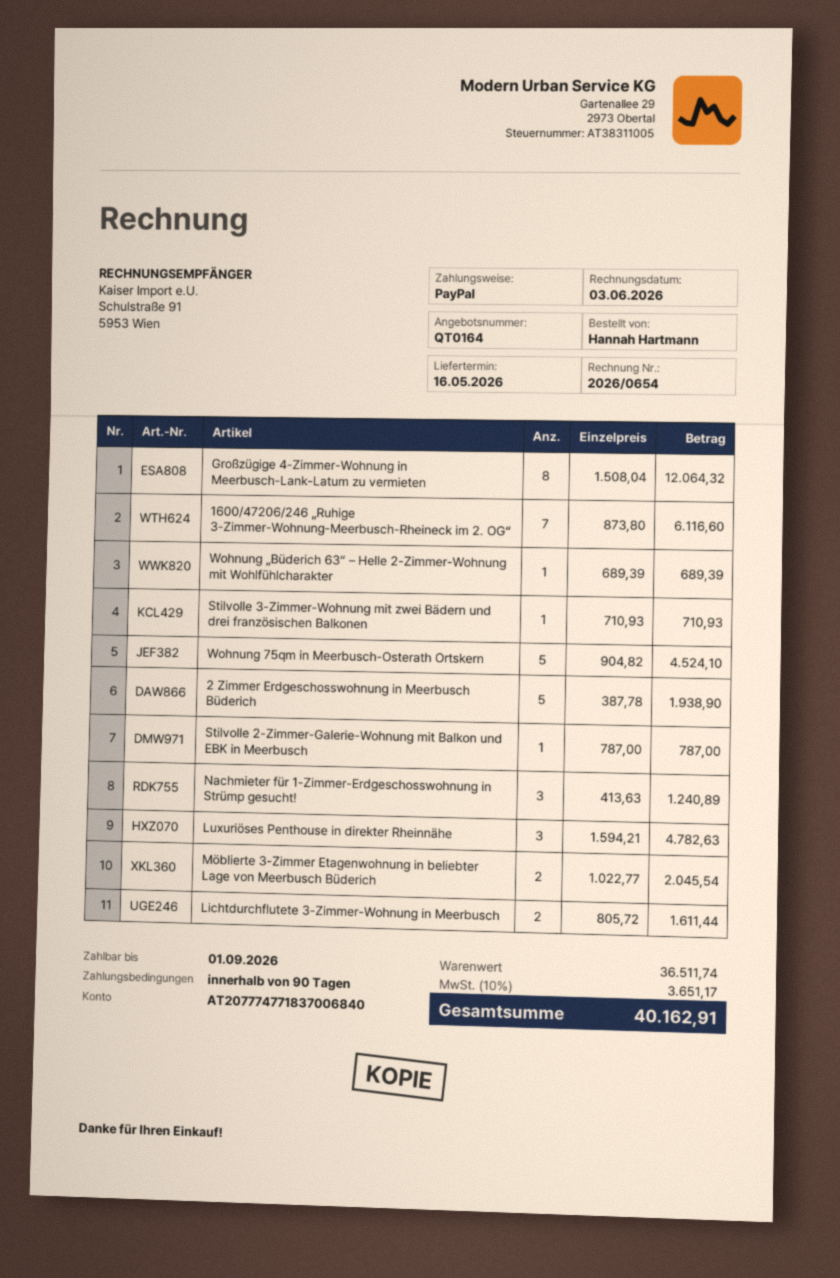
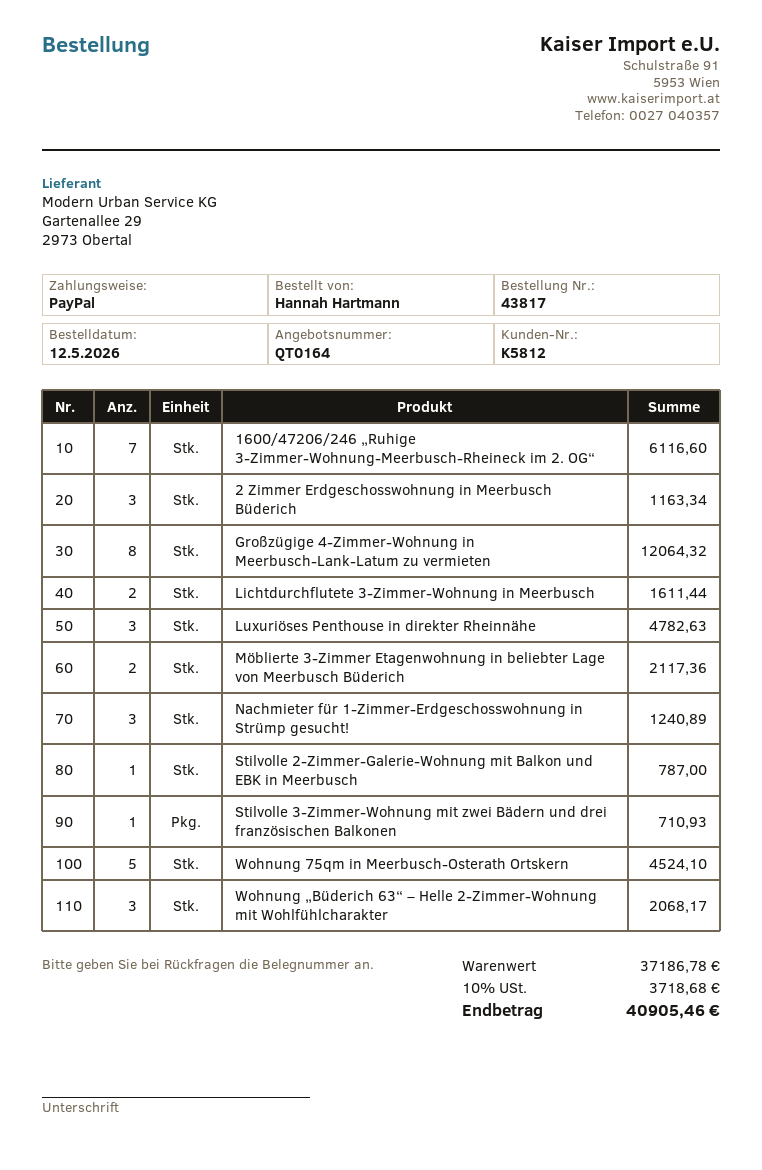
Wohnung „Büderich 63“ – Helle 2-Zimmer-Wohnung mit Wohlfühlcharakter: 1 for 689.39 -> 3 for 2068.17
2 Zimmer Erdgeschosswohnung in Meerbusch Büderich: 5 for 1938.90 -> 3 for 1163.34
Möblierte 3-Zimmer Etagenwohnung in beliebter Lage von Meerbusch Büderich: 2 for 2045.54 -> 2 for 2117.36
subtotal: 36511.74 -> 37186.78
tax: 10% = 3651.17 -> 10% = 3718.68
total: 40162.91 -> 40905.46

